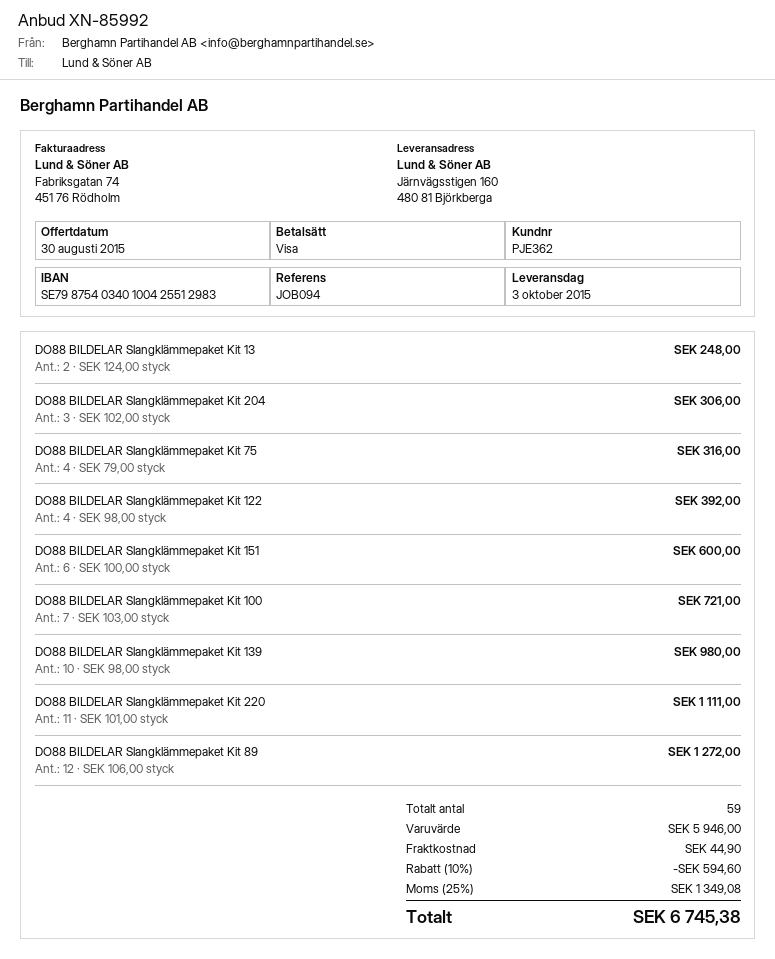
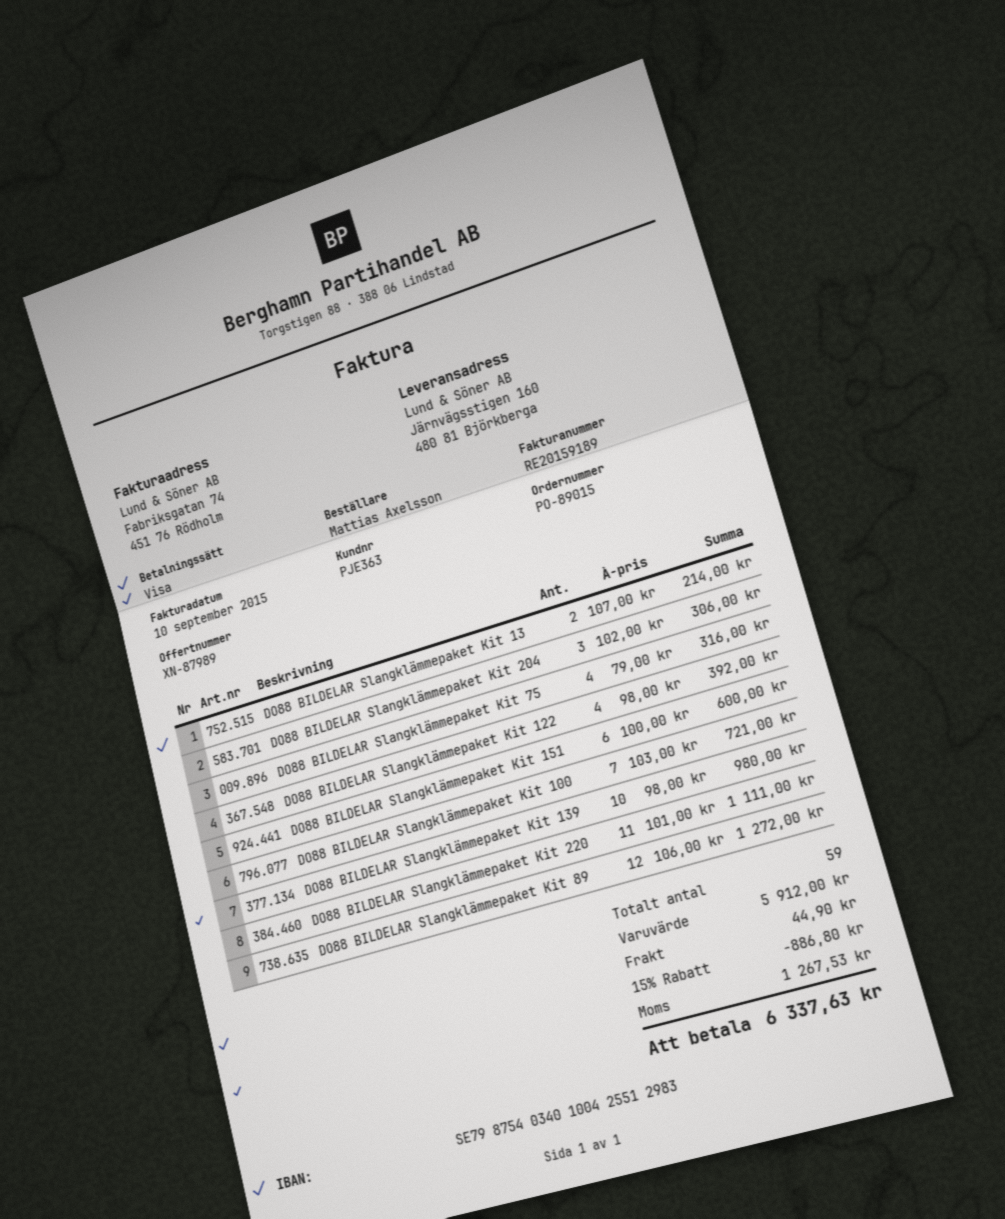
quote number: XN-85992 -> XN-87989
customer number: PJE362 -> PJE363
DO88 BILDELAR Slangklämmepaket Kit 13: 2 x 124.00 = 248.00 -> 2 x 107.00 = 214.00
subtotal: 5946.00 -> 5912.00
discount: 10% = 594.60 -> 15% = 886.80
tax: 1349.08 -> 1267.53
total: 6745.38 -> 6337.63

